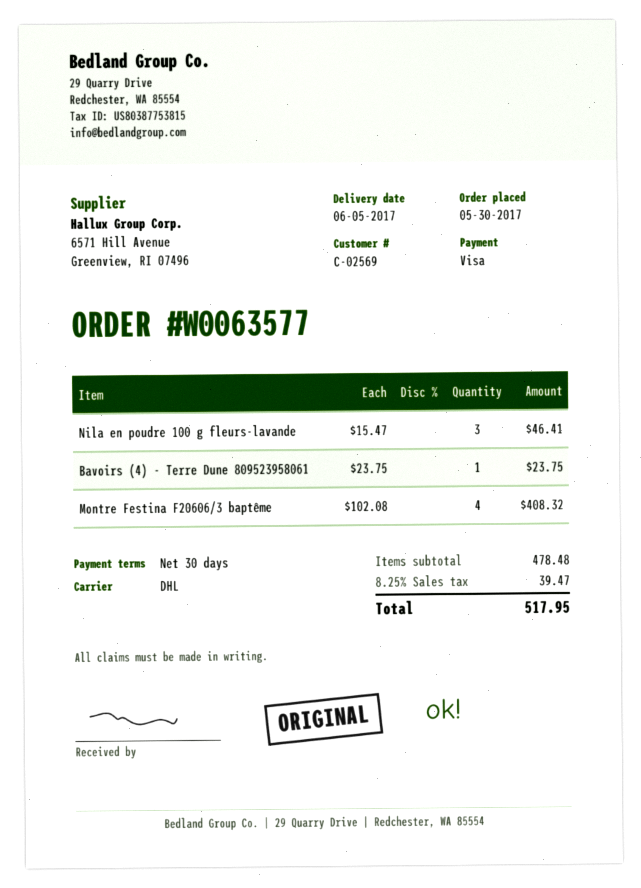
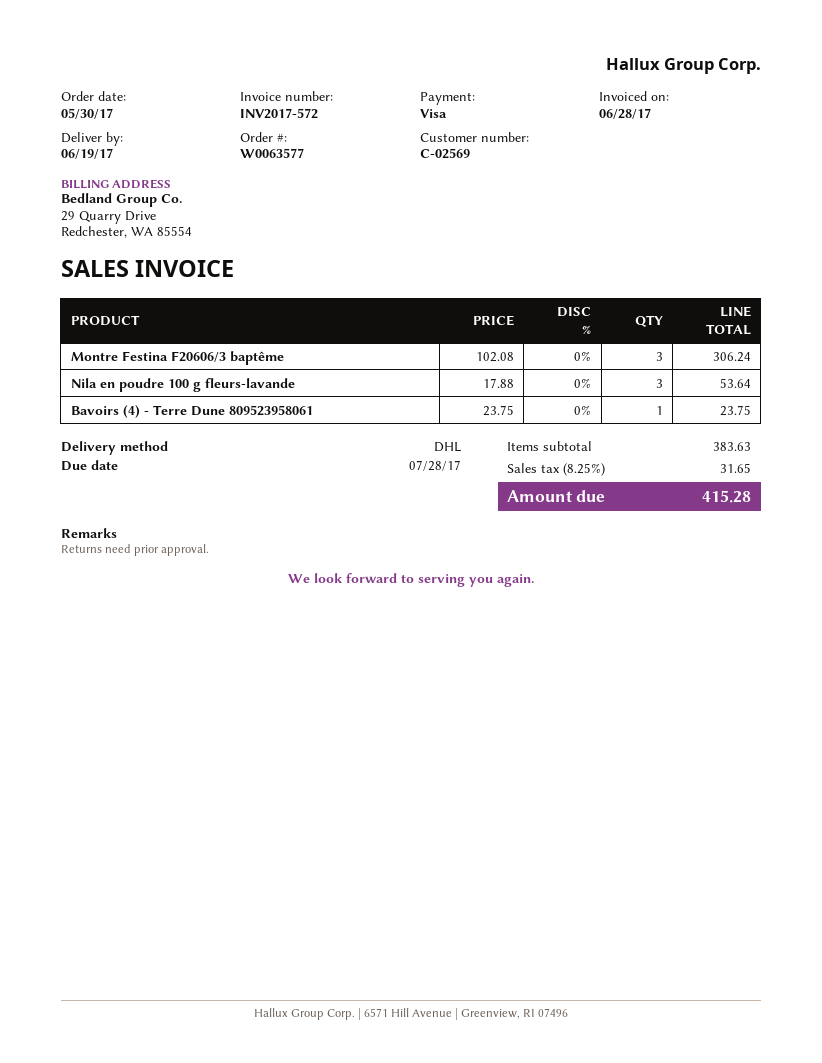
delivery date: 2017-06-05 -> 2017-06-19
Nila en poudre 100 g fleurs-lavande: 3 x 15.47 = 46.41 -> 3 x 17.88 = 53.64
Montre Festina F20606/3 baptême: 4 x 102.08 = 408.32 -> 3 x 102.08 = 306.24
subtotal: 478.48 -> 383.63
tax: 8.25% = 39.47 -> 8.25% = 31.65
total: 517.95 -> 415.28

